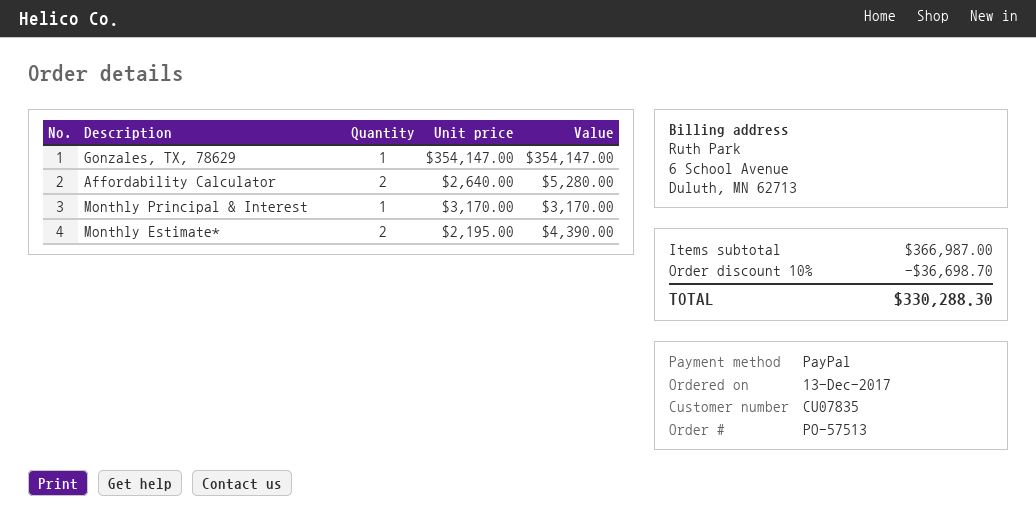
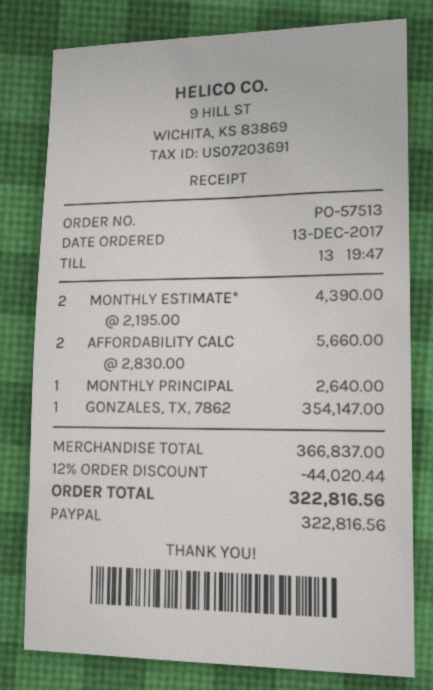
Affordability Calculator: 2 x 2640.00 = 5280.00 -> 2 x 2830.00 = 5660.00
Monthly Principal & Interest: 1 x 3170.00 = 3170.00 -> 1 x 2640.00 = 2640.00
subtotal: 366987.00 -> 366837.00
discount: 10% = 36698.70 -> 12% = 44020.44
total: 330288.30 -> 322816.56

